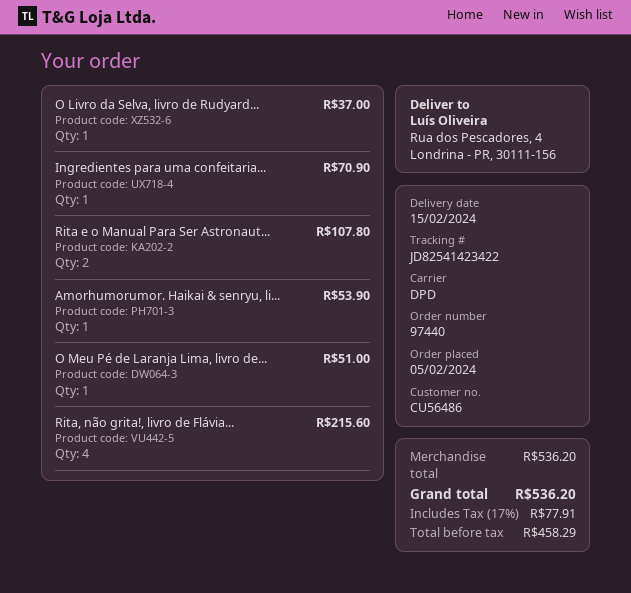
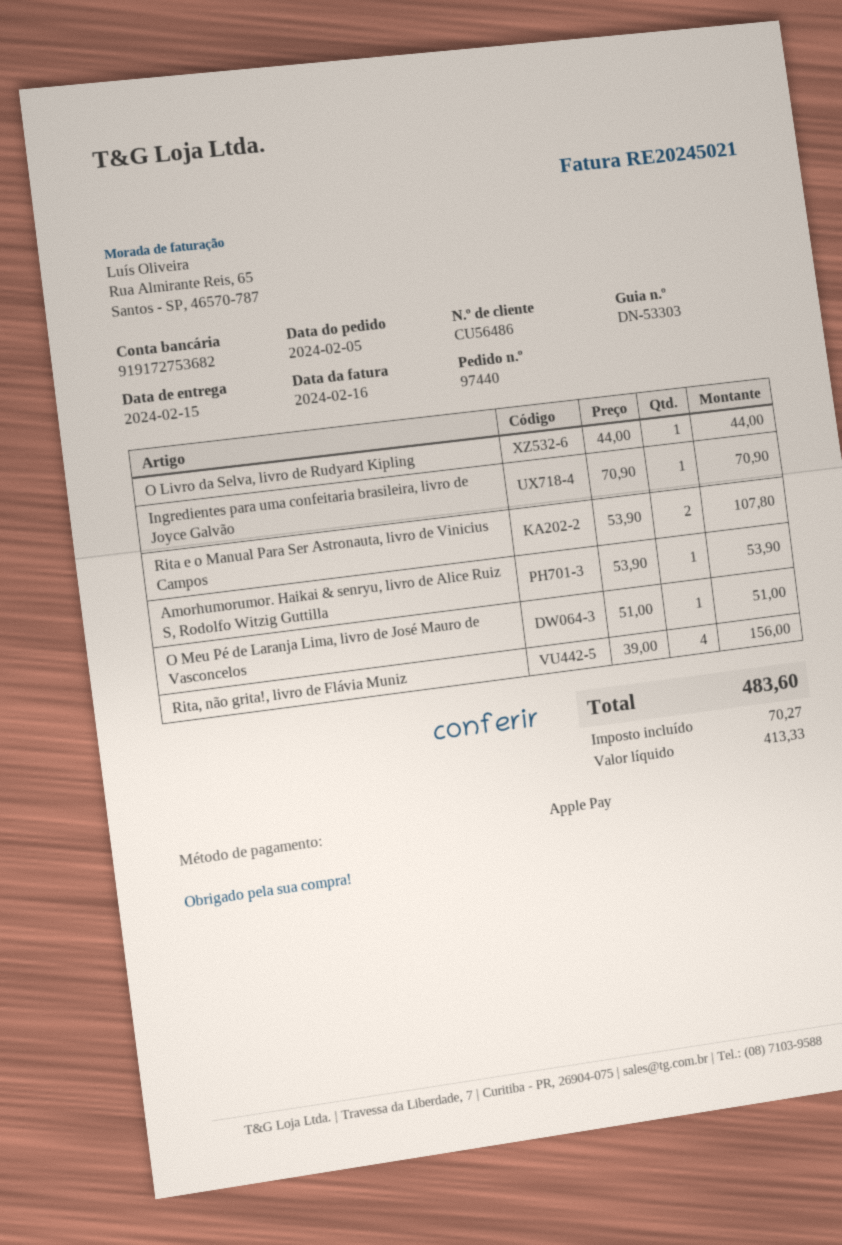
O Livro da Selva, livro de Rudyard...: 1 for 37.00 -> 1 for 44.00
Rita, não grita!, livro de Flávia...: 4 for 215.60 -> 4 for 156.00
net: 458.29 -> 413.33
tax: 77.91 -> 70.27
total: 536.20 -> 483.60

